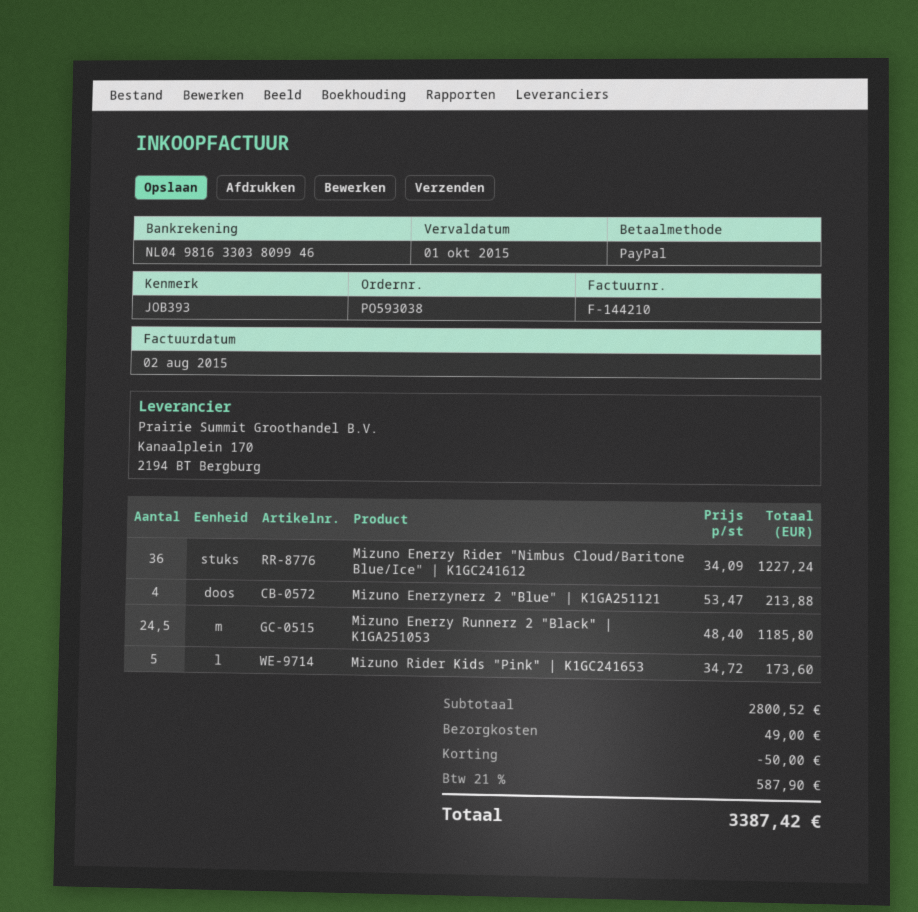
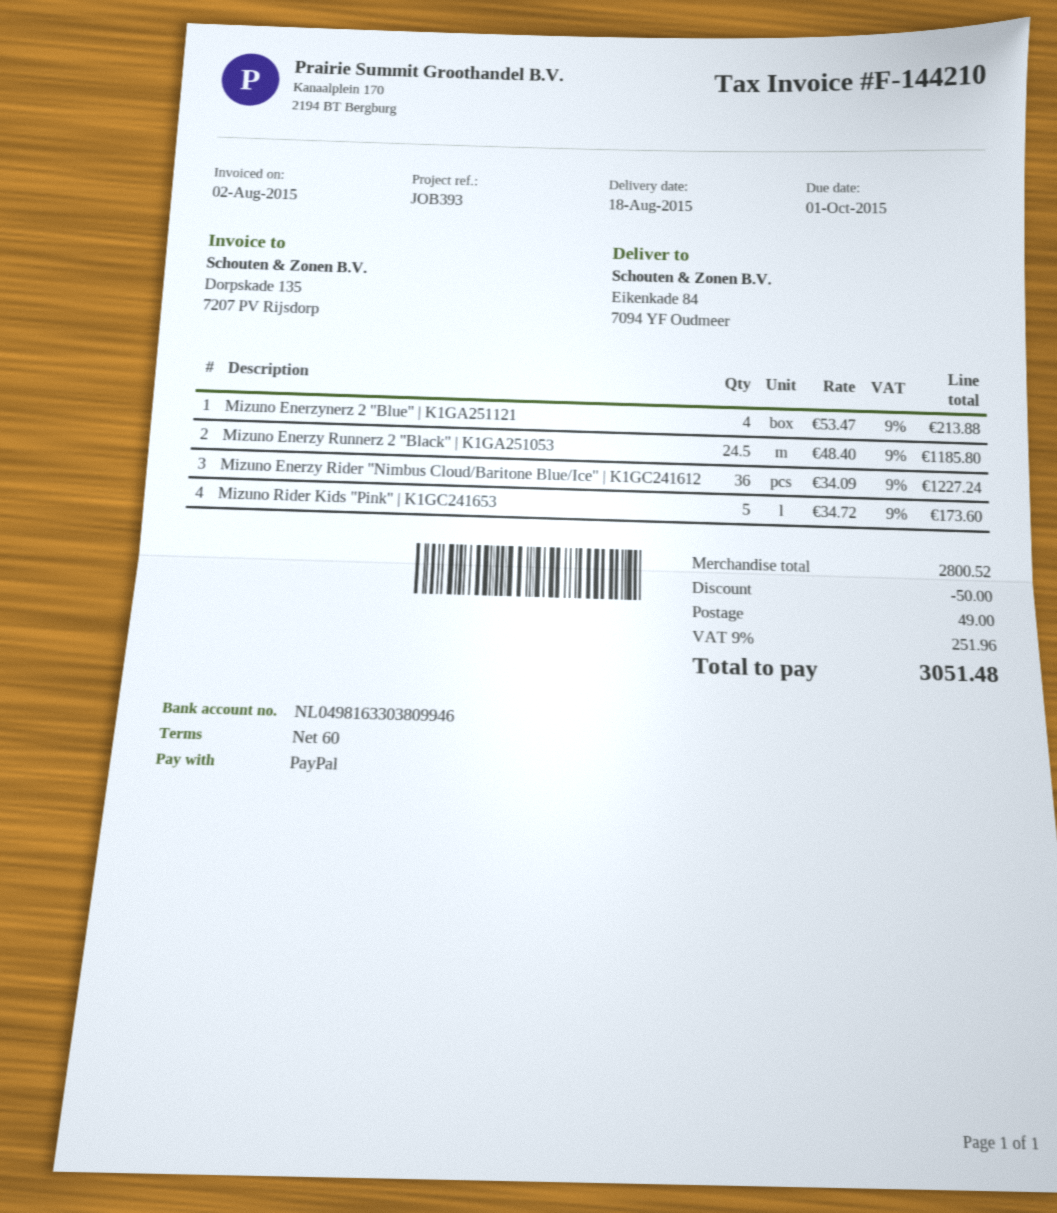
tax: 21% = 587.90 -> 9% = 251.96
total: 3387.42 -> 3051.48

